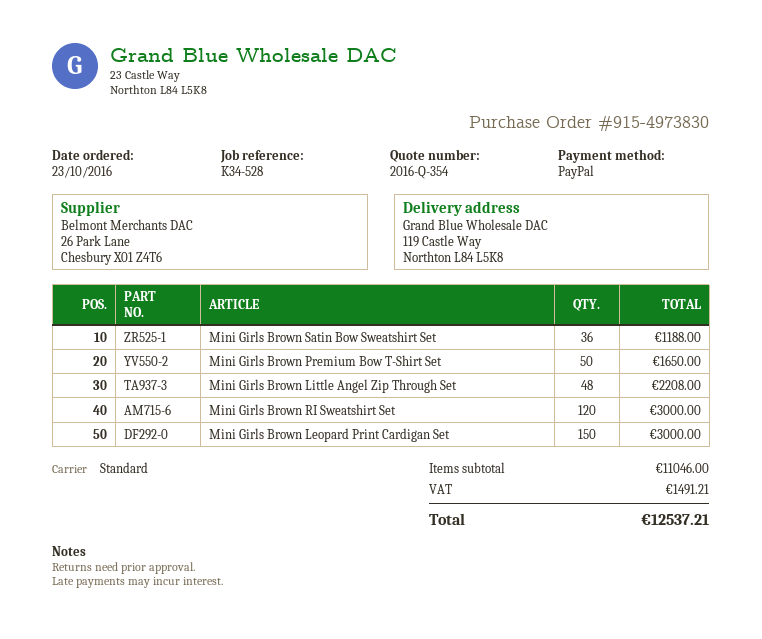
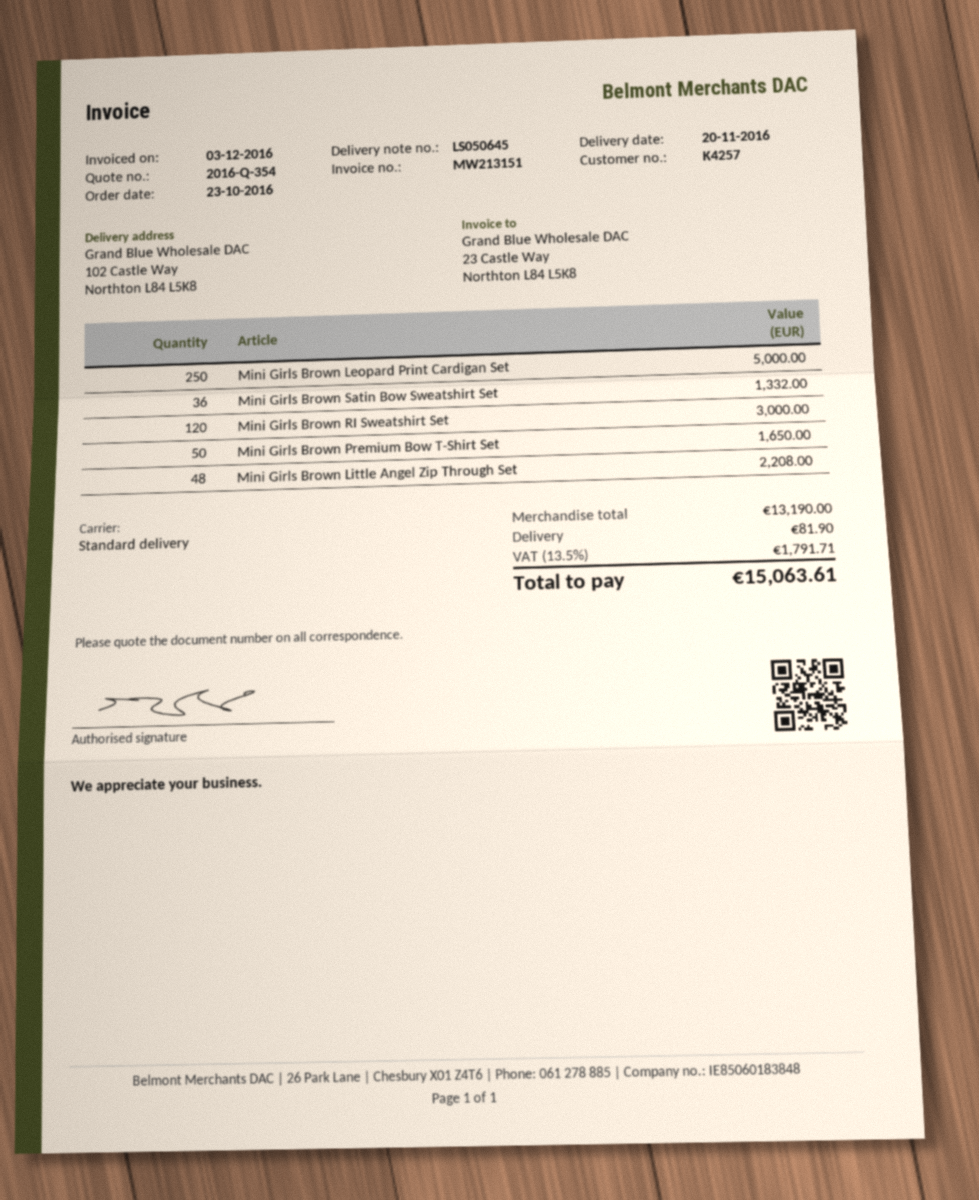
ship to: 119 Castle Way, Northton L84 L5K8 -> 102 Castle Way, Northton L84 L5K8
Mini Girls Brown Satin Bow Sweatshirt Set: 36 for 1188.00 -> 36 for 1332.00
Mini Girls Brown Leopard Print Cardigan Set: 150 for 3000.00 -> 250 for 5000.00
subtotal: 11046.00 -> 13190.00
shipping: none -> 81.90
tax: 1491.21 -> 1791.71
total: 12537.21 -> 15063.61

